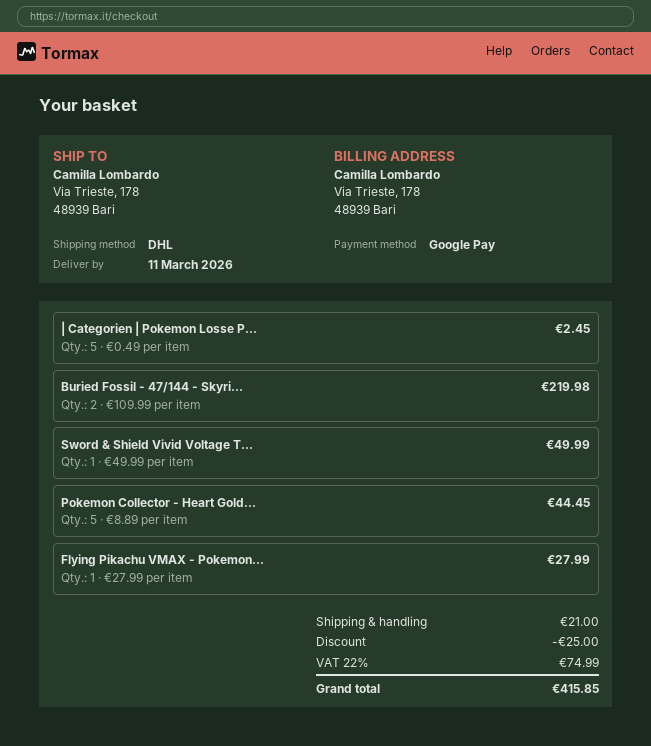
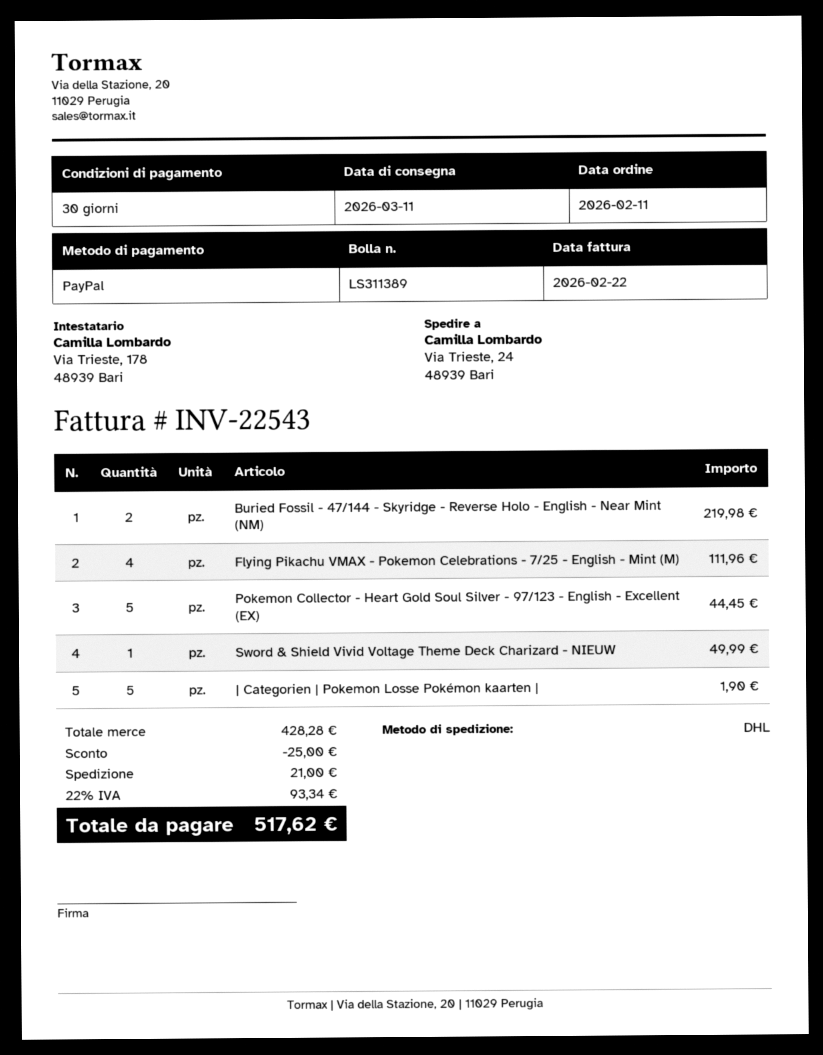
payment method: Google Pay -> PayPal
ship to: Via Trieste, 178, 48939 Bari -> Via Trieste, 24, 48939 Bari
| Categorien | Pokemon Losse P...: 5 for 2.45 -> 5 for 1.90
Flying Pikachu VMAX - Pokemon...: 1 for 27.99 -> 4 for 111.96
tax: 22% = 74.99 -> 22% = 93.34
total: 415.85 -> 517.62

